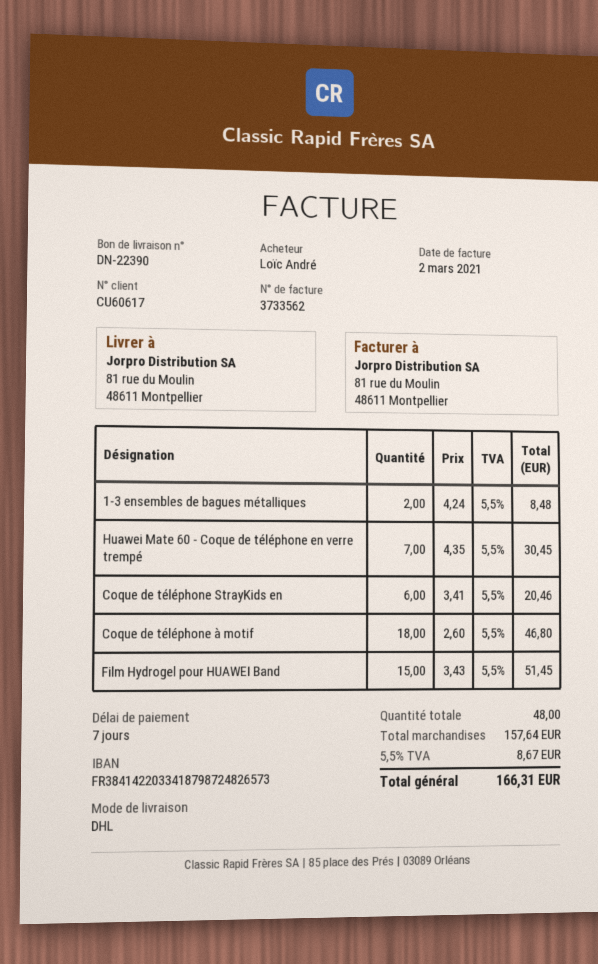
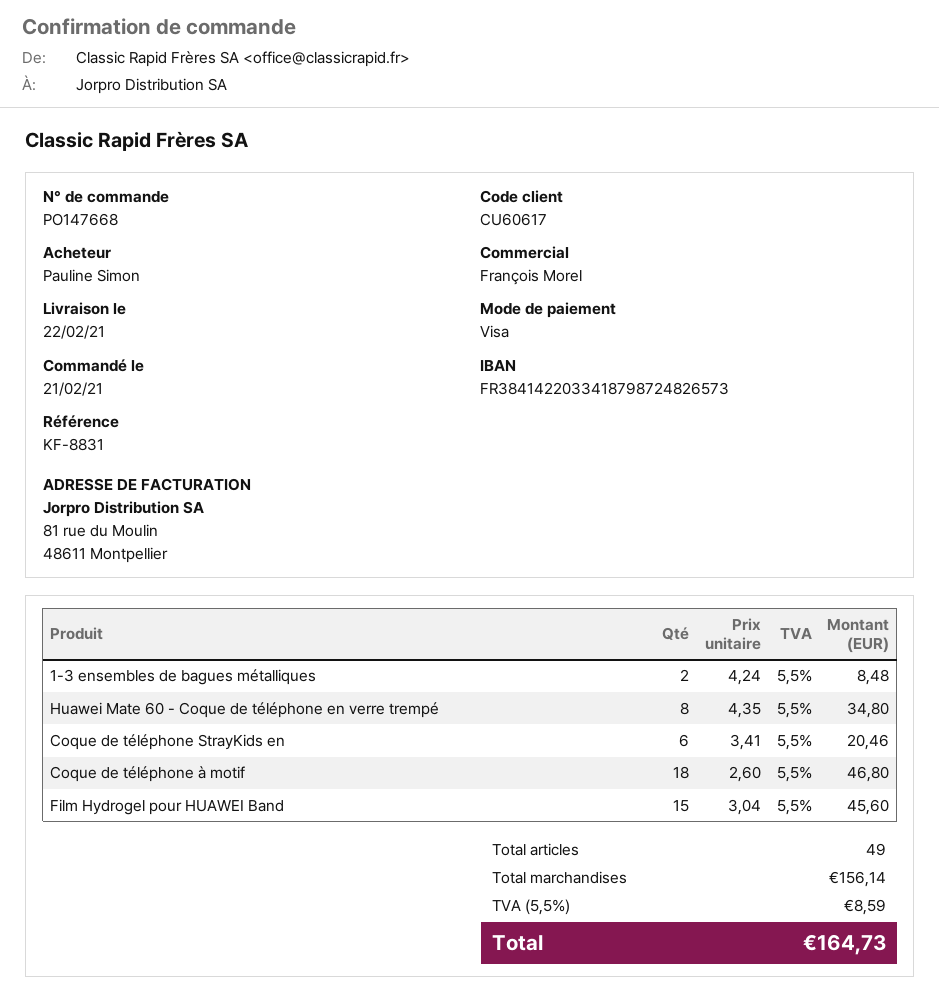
ordered by: Loïc André -> Pauline Simon
Huawei Mate 60 - Coque de téléphone en verre trempé: 7 x 4.35 = 30.45 -> 8 x 4.35 = 34.80
Film Hydrogel pour HUAWEI Band: 15 x 3.43 = 51.45 -> 15 x 3.04 = 45.60
total quantity: 48 -> 49
subtotal: 157.64 -> 156.14
tax: 5.5% = 8.67 -> 5.5% = 8.59
total: 166.31 -> 164.73

